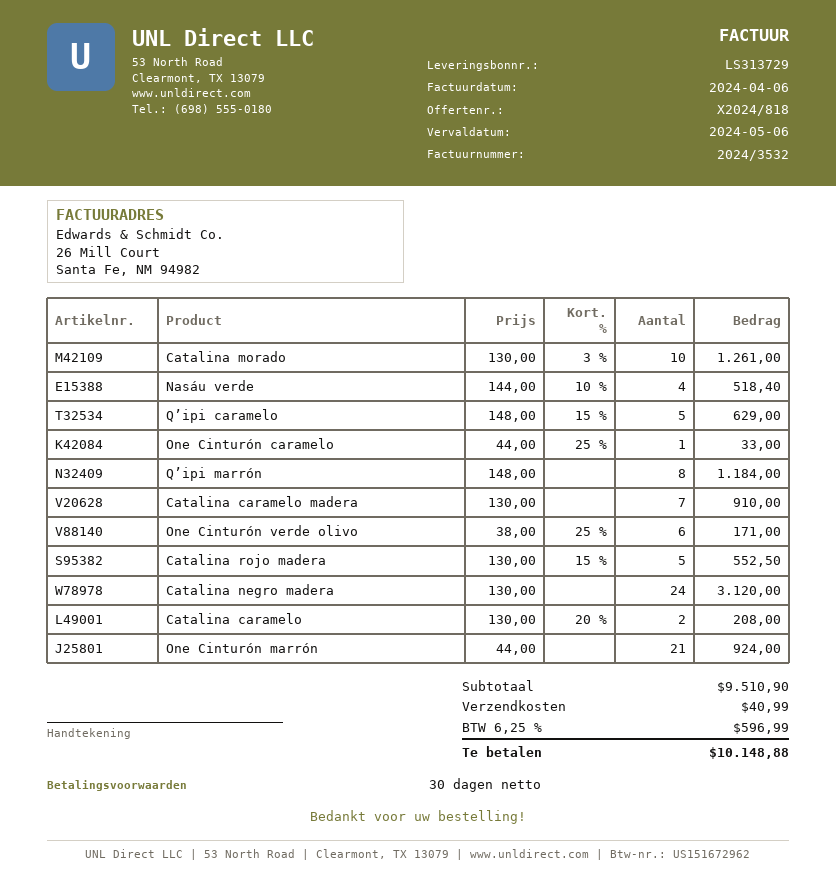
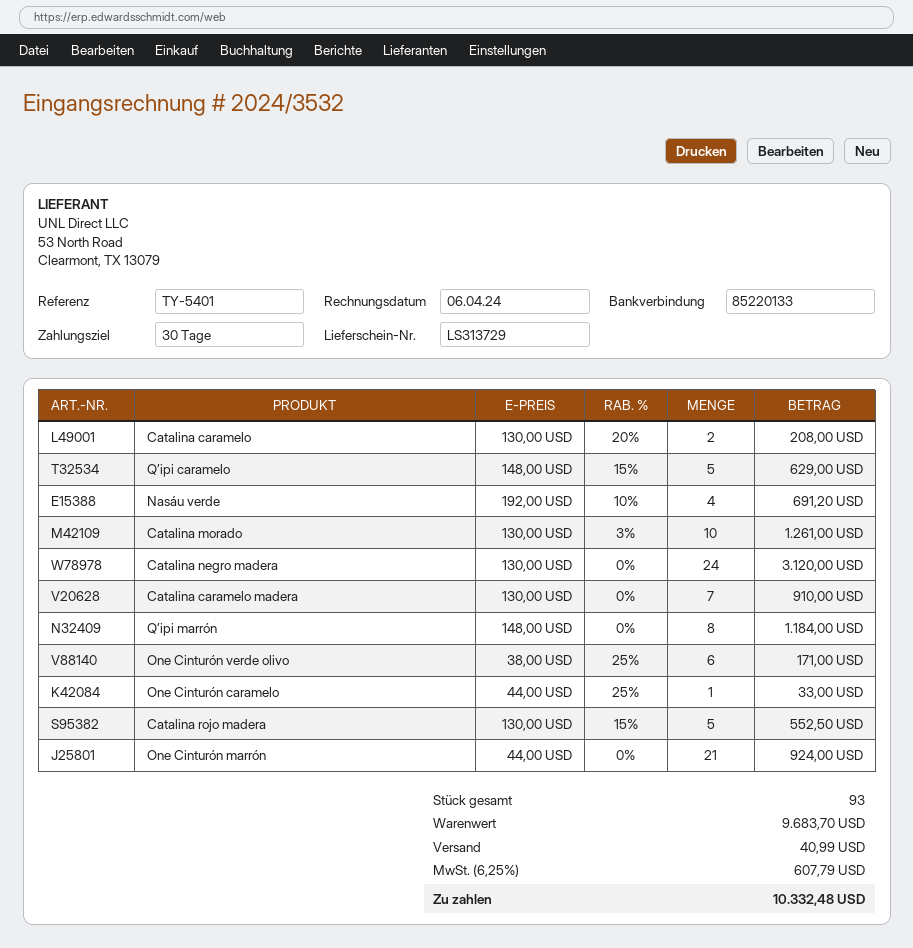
Nasáu verde: 4 x 144.00 - 10% = 518.40 -> 4 x 192.00 - 10% = 691.20
subtotal: 9510.90 -> 9683.70
tax: 6.25% = 596.99 -> 6.25% = 607.79
total: 10148.88 -> 10332.48

